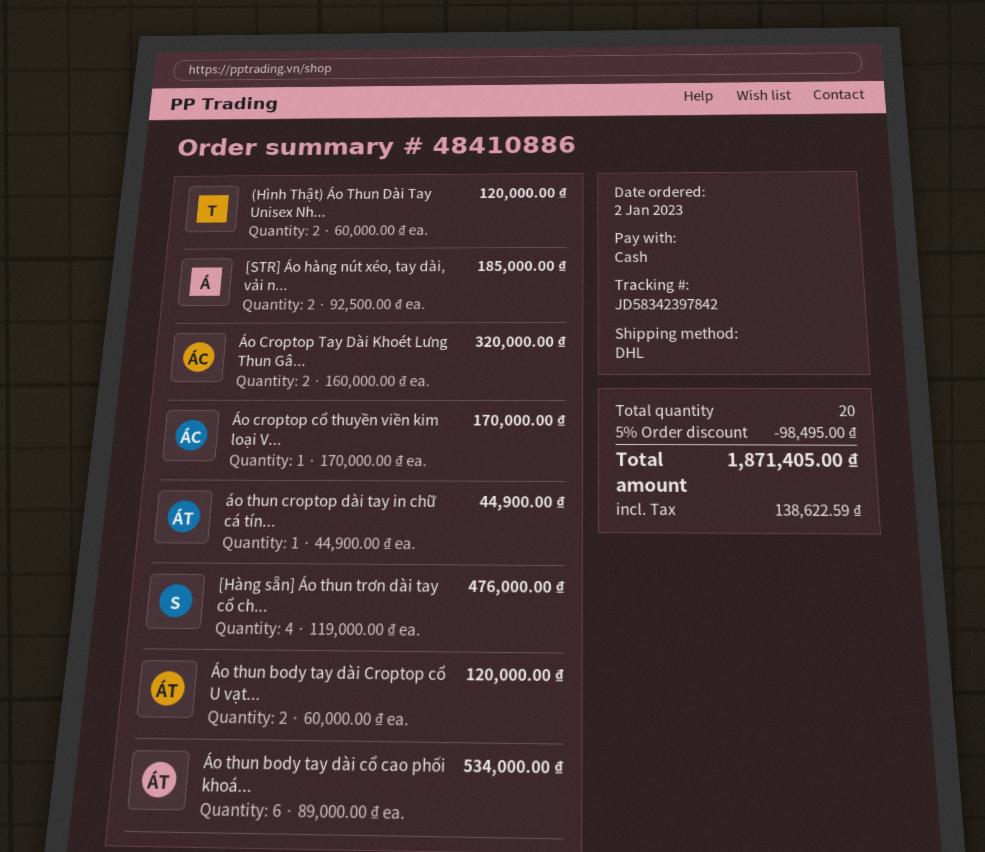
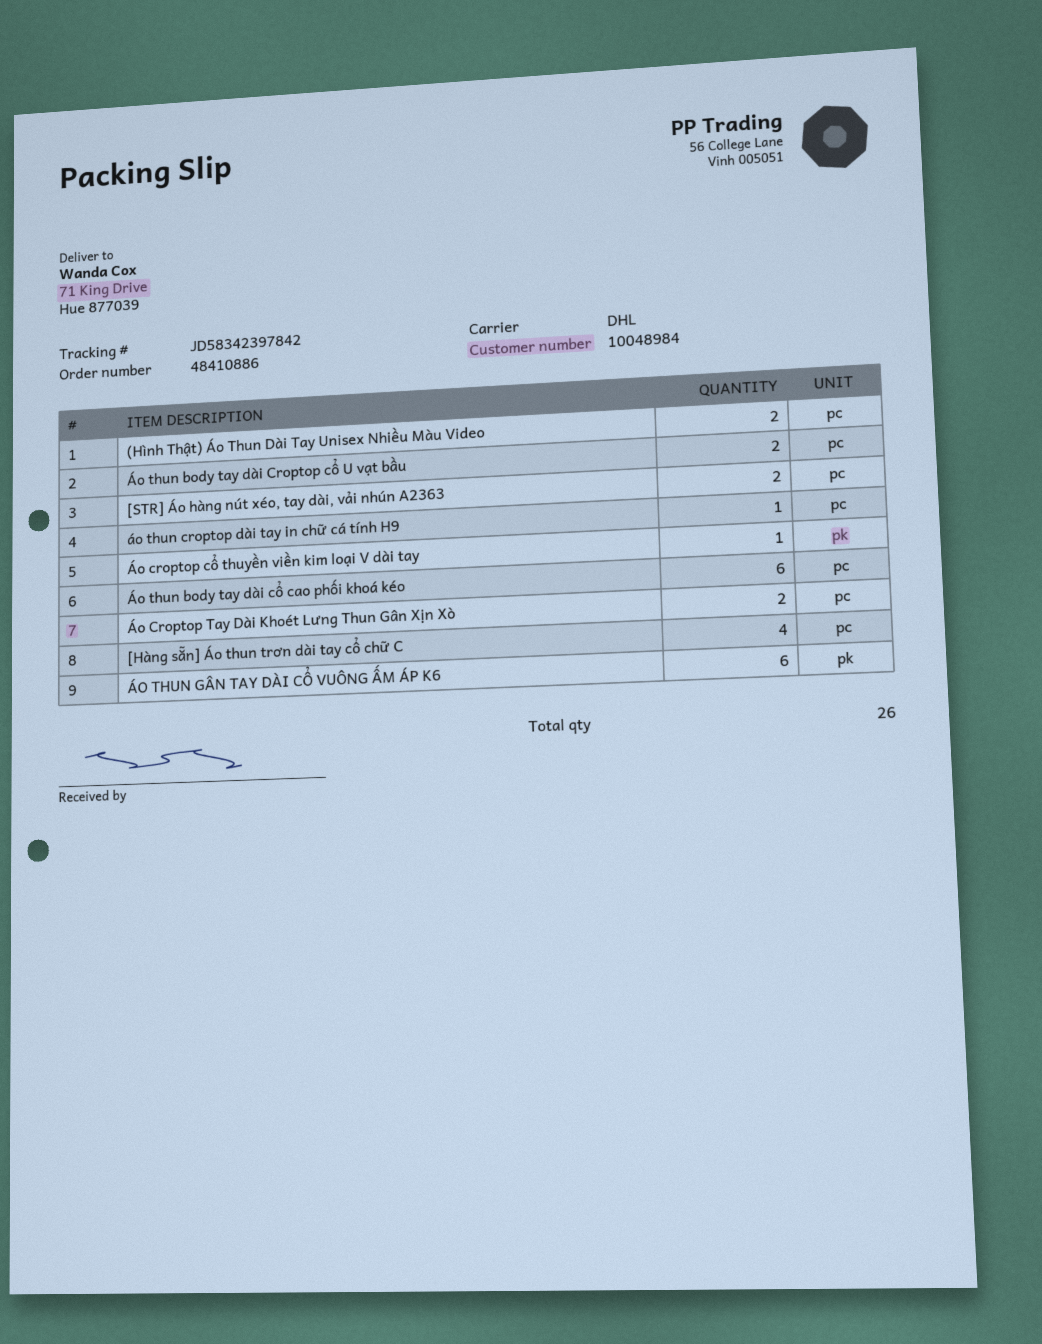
ÁO THUN GÂN TAY DÀI CỔ VUÔNG ẤM ÁP K6: none -> 6
total quantity: 20 -> 26

